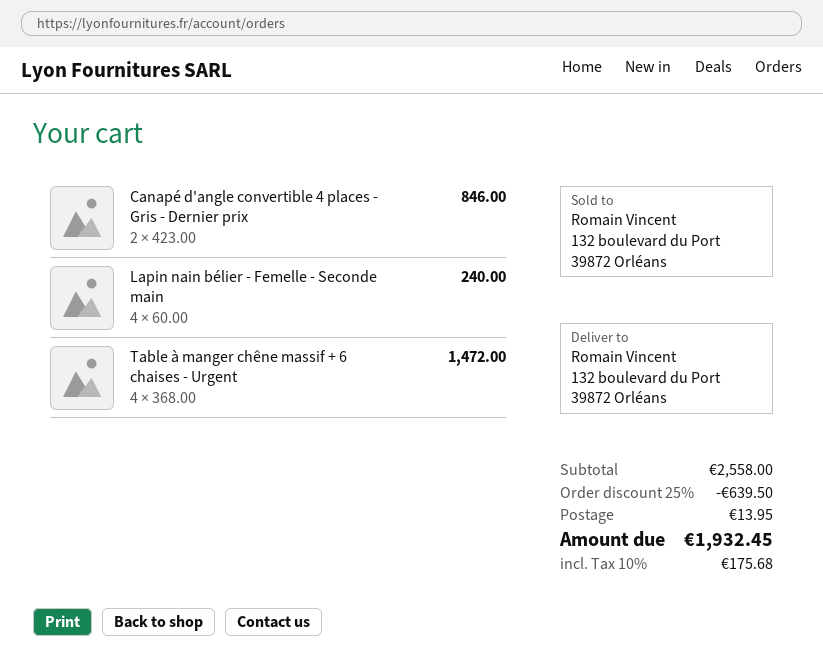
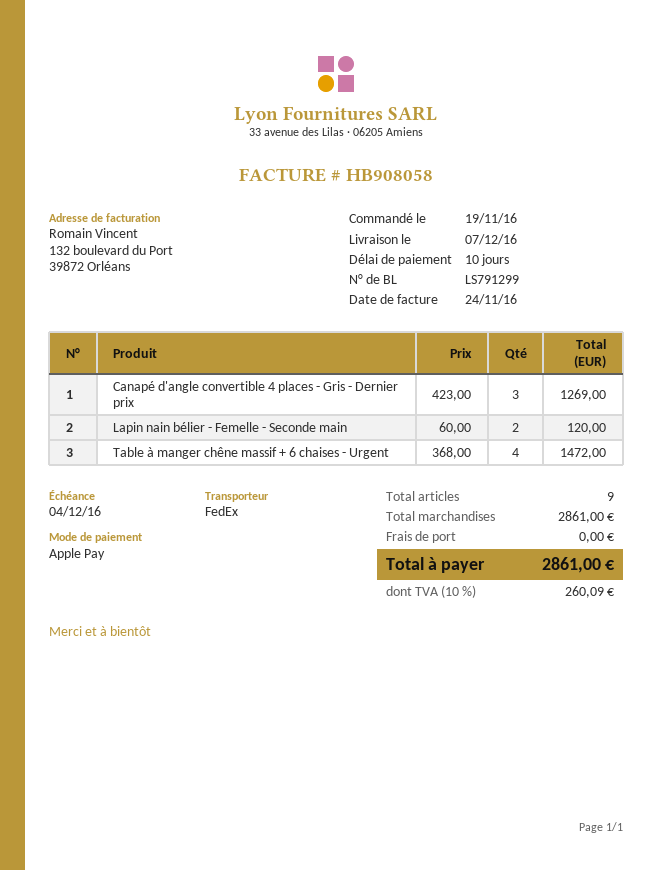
Canapé d'angle convertible 4 places - Gris - Dernier prix: 2 x 423.00 = 846.00 -> 3 x 423.00 = 1269.00
Lapin nain bélier - Femelle - Seconde main: 4 x 60.00 = 240.00 -> 2 x 60.00 = 120.00
subtotal: 2558.00 -> 2861.00
discount: 25% = 639.50 -> none
shipping: 13.95 -> 0.00
tax: 10% = 175.68 -> 10% = 260.09
total: 1932.45 -> 2861.00

